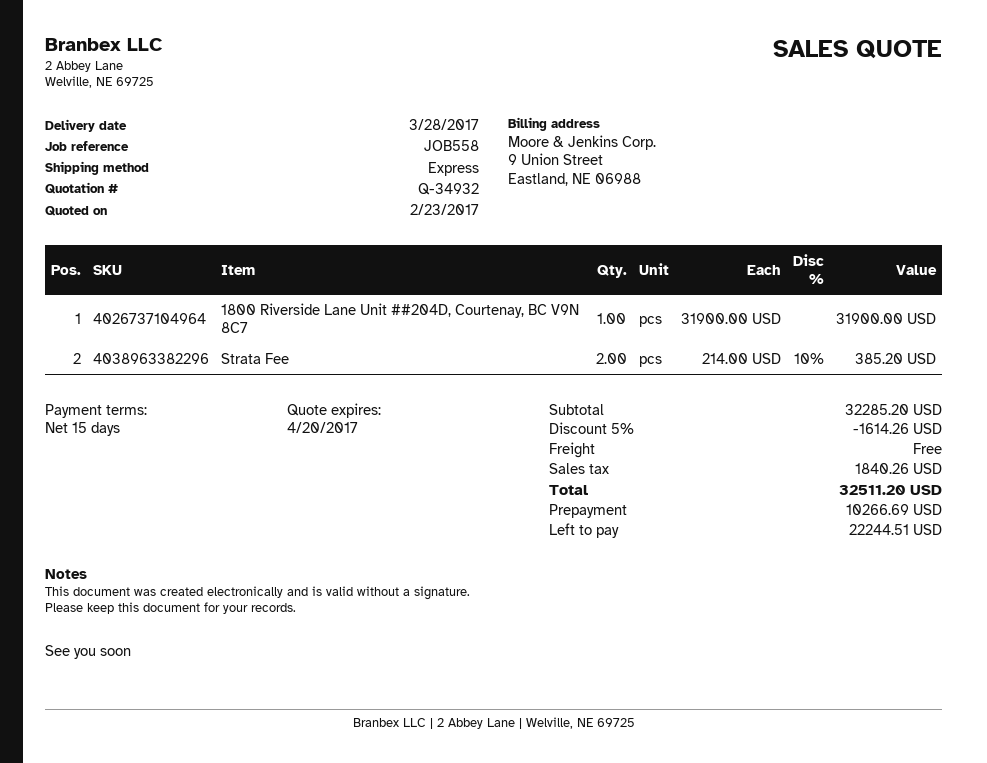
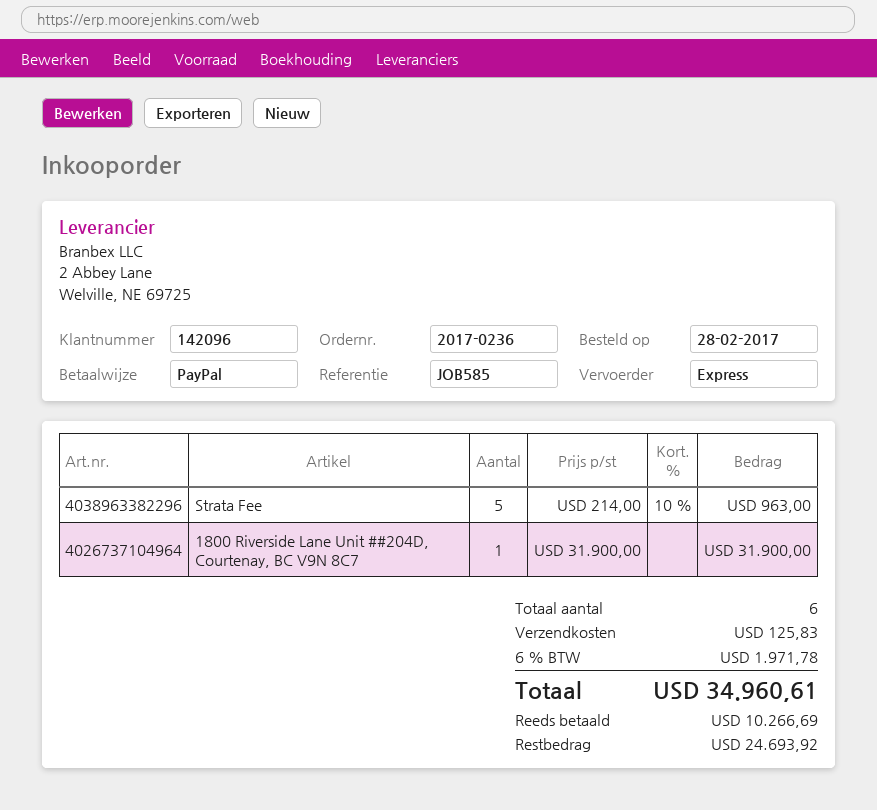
reference: JOB558 -> JOB585
Strata Fee: 2 x 214.00 - 10% = 385.20 -> 5 x 214.00 - 10% = 963.00
discount: 5% = 1614.26 -> none
shipping: 0.00 -> 125.83
tax: 1840.26 -> 1971.78
total: 32511.20 -> 34960.61
balance: 22244.51 -> 24693.92

